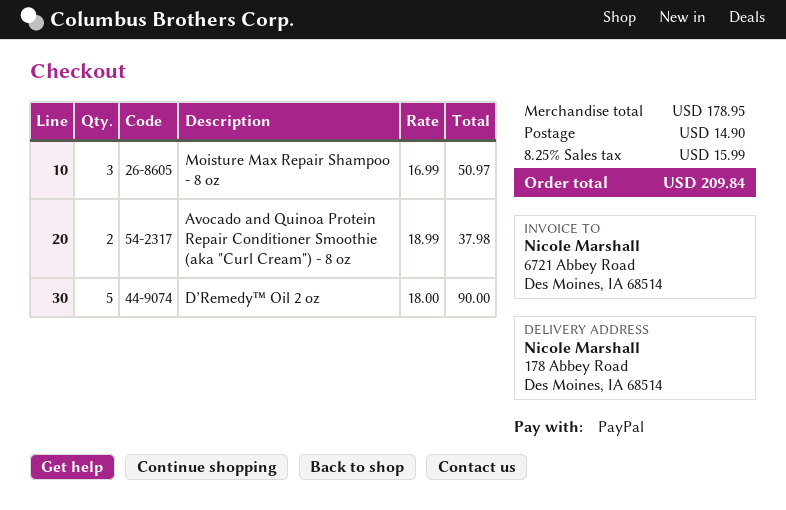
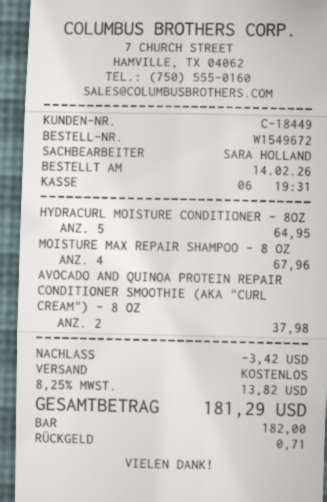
payment method: PayPal -> cash
Moisture Max Repair Shampoo - 8 oz: 3 for 50.97 -> 4 for 67.96
D’Remedy™ Oil 2 oz: 5 for 90.00 -> none
HYDRACURL MOISTURE CONDITIONER - 8OZ: none -> 5 for 64.95
discount: none -> 3.42
shipping: 14.90 -> 0.00
tax: 8.25% = 15.99 -> 8.25% = 13.82
total: 209.84 -> 181.29

